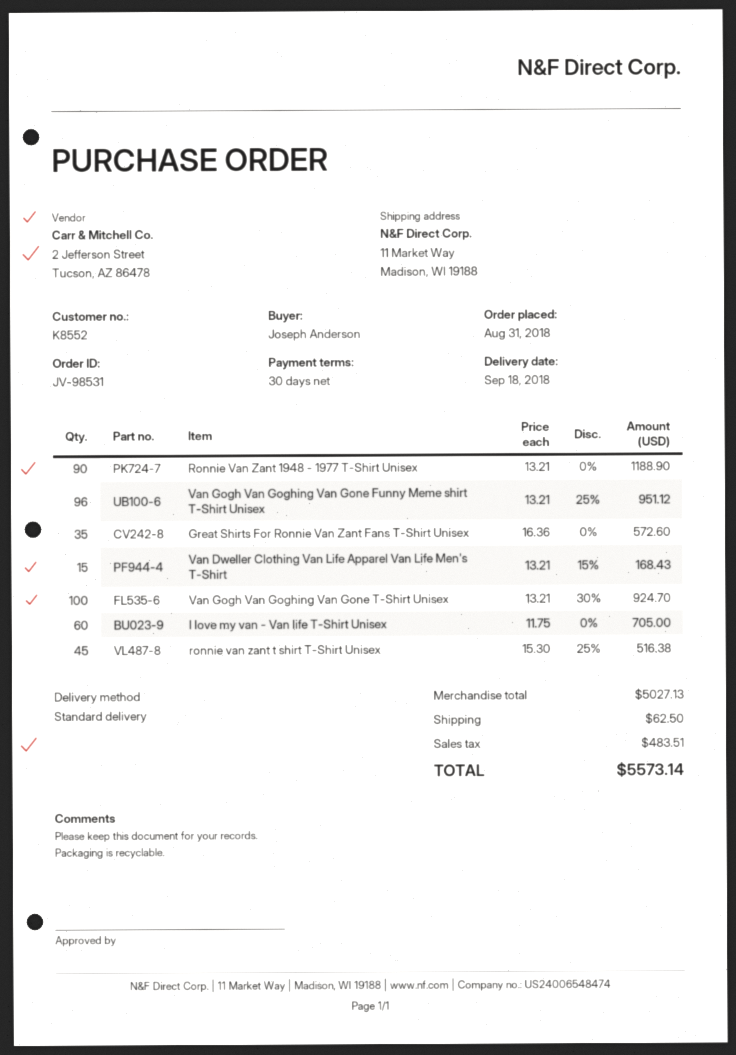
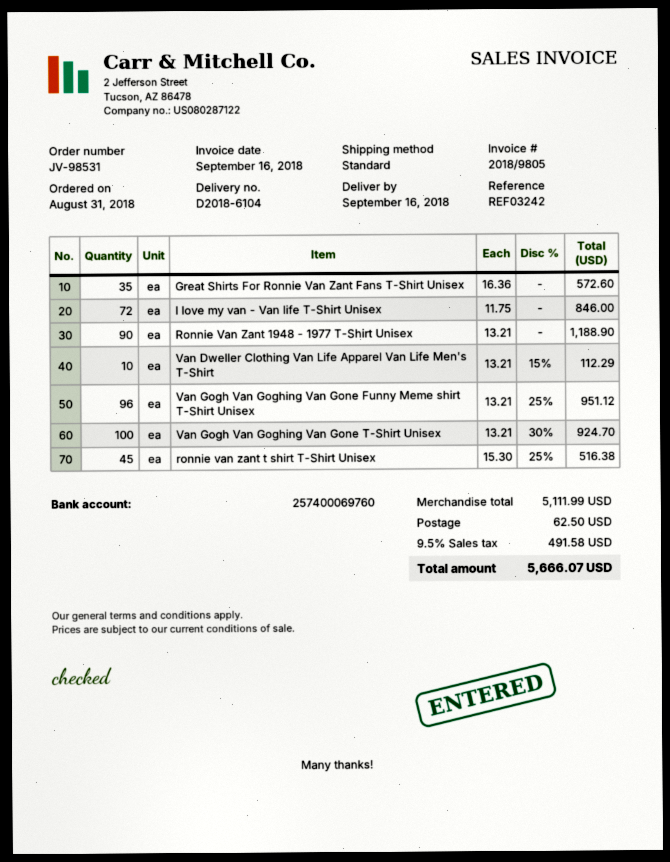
delivery date: 2018-09-18 -> 2018-09-16
Van Dweller Clothing Van Life Apparel Van Life Men's T-Shirt: 15 x 13.21 - 15% = 168.43 -> 10 x 13.21 - 15% = 112.29
I love my van - Van life T-Shirt Unisex: 60 x 11.75 = 705.00 -> 72 x 11.75 = 846.00
subtotal: 5027.13 -> 5111.99
tax: 483.51 -> 491.58
total: 5573.14 -> 5666.07

